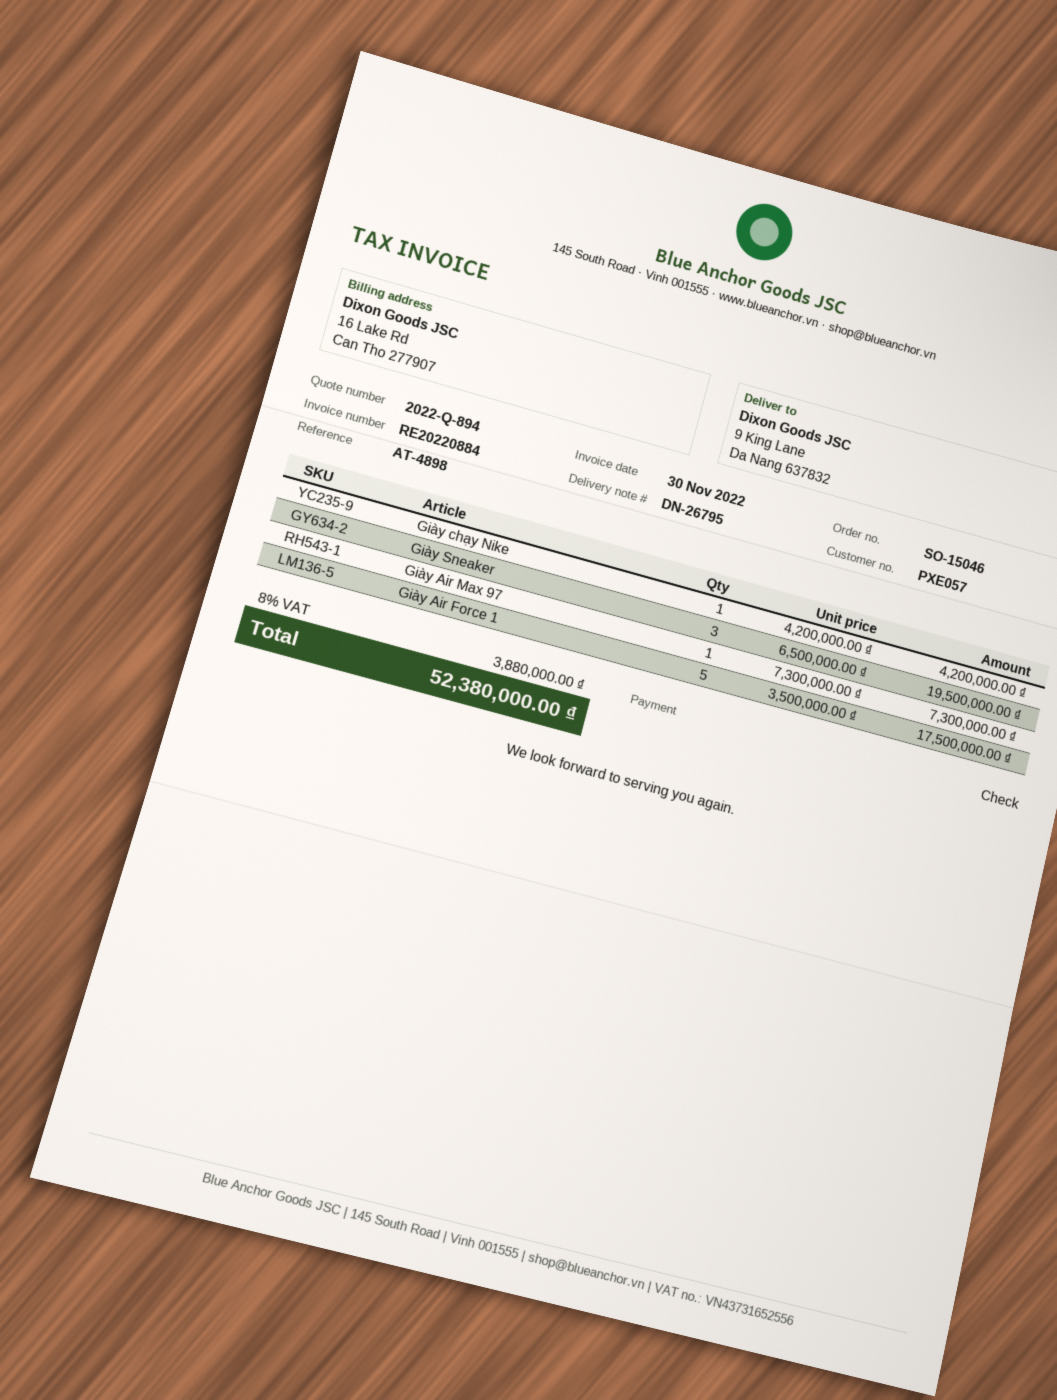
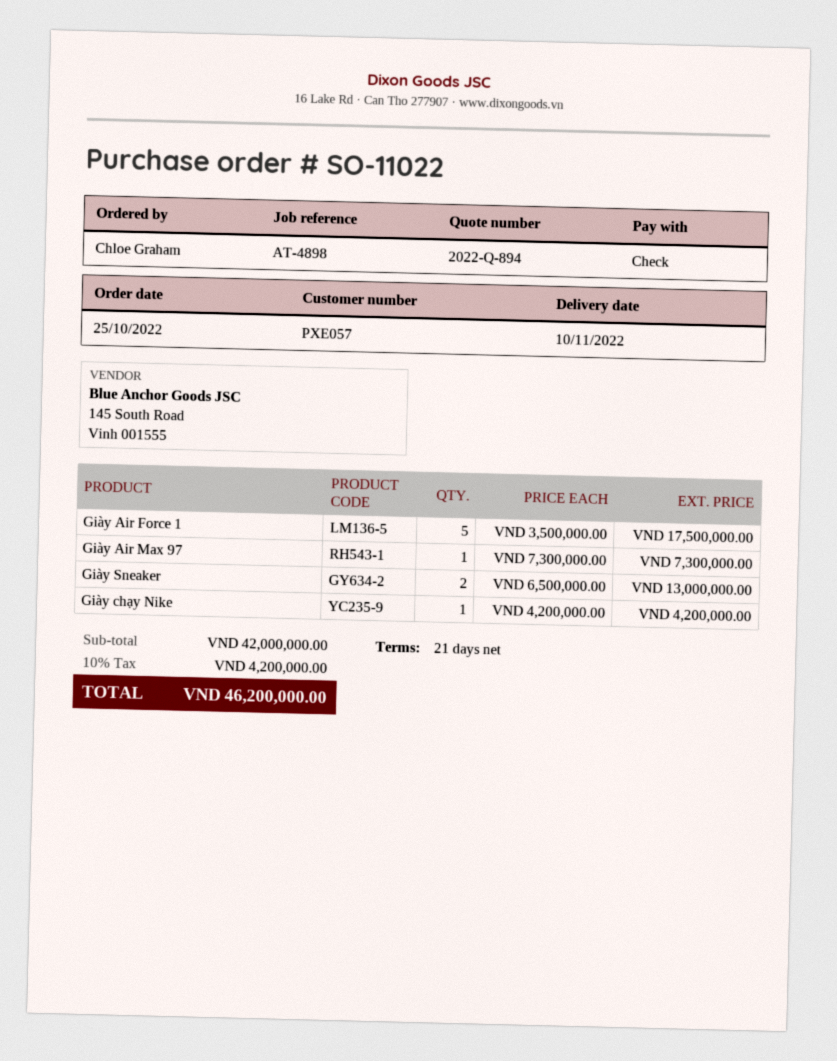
order number: SO-15046 -> SO-11022
Giày Sneaker: 3 x 6500000.00 = 19500000.00 -> 2 x 6500000.00 = 13000000.00
tax: 8% = 3880000.00 -> 10% = 4200000.00
total: 52380000.00 -> 46200000.00

